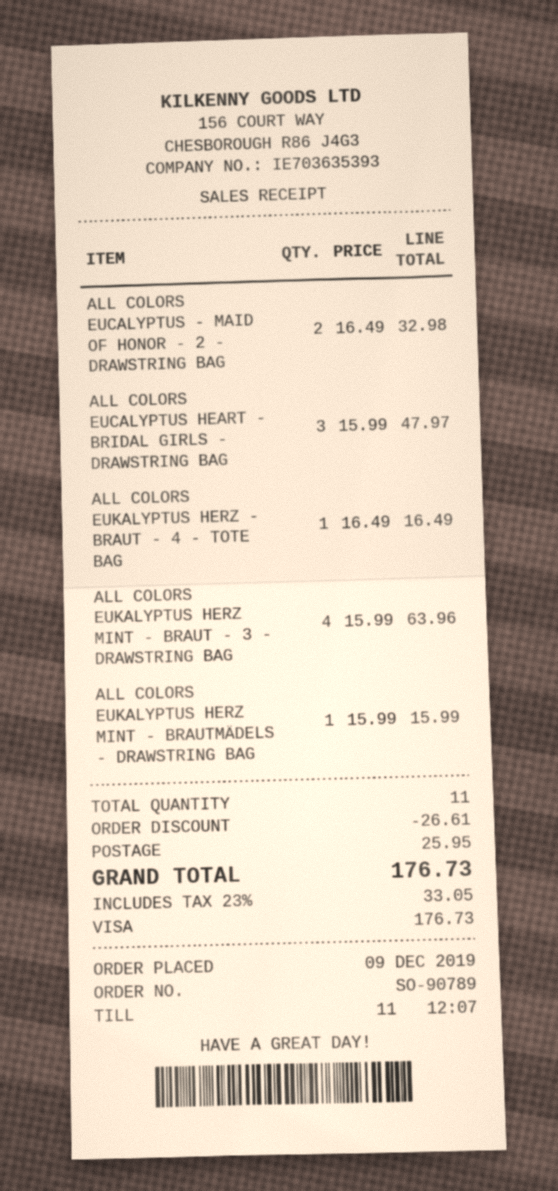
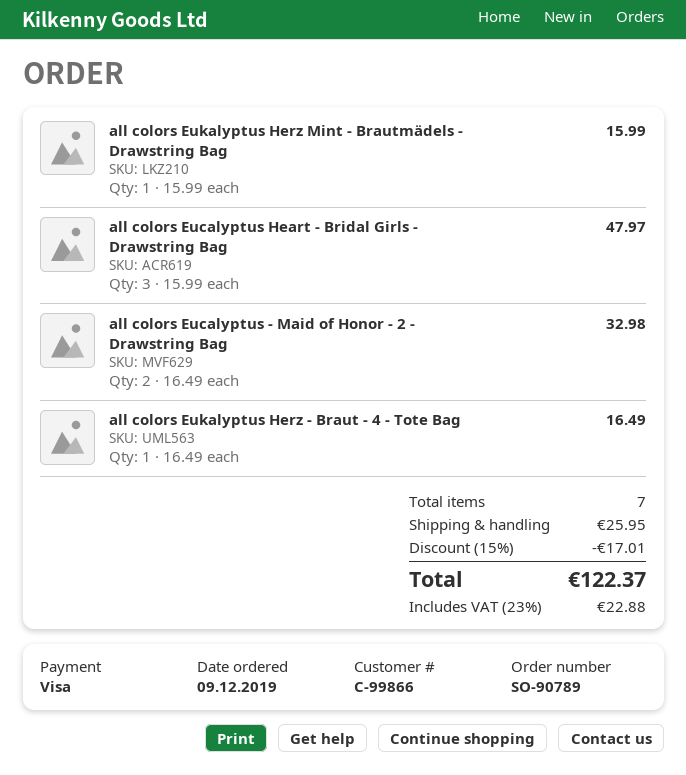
ALL COLORS EUKALYPTUS HERZ MINT - BRAUT - 3 - DRAWSTRING BAG: 4 x 15.99 = 63.96 -> none
total quantity: 11 -> 7
discount: 26.61 -> 17.01
tax: 23% = 33.05 -> 23% = 22.88
total: 176.73 -> 122.37

